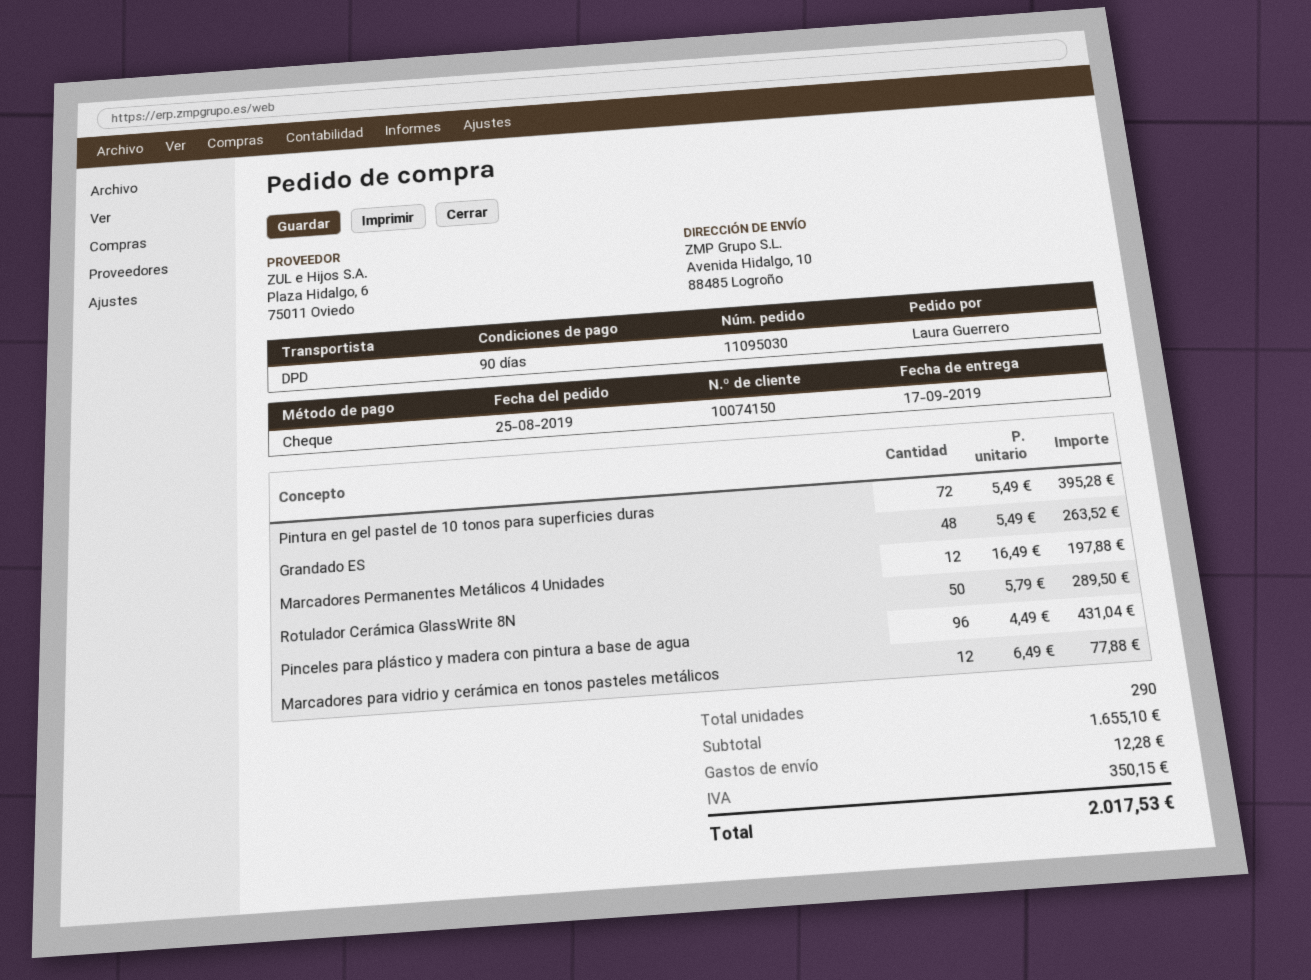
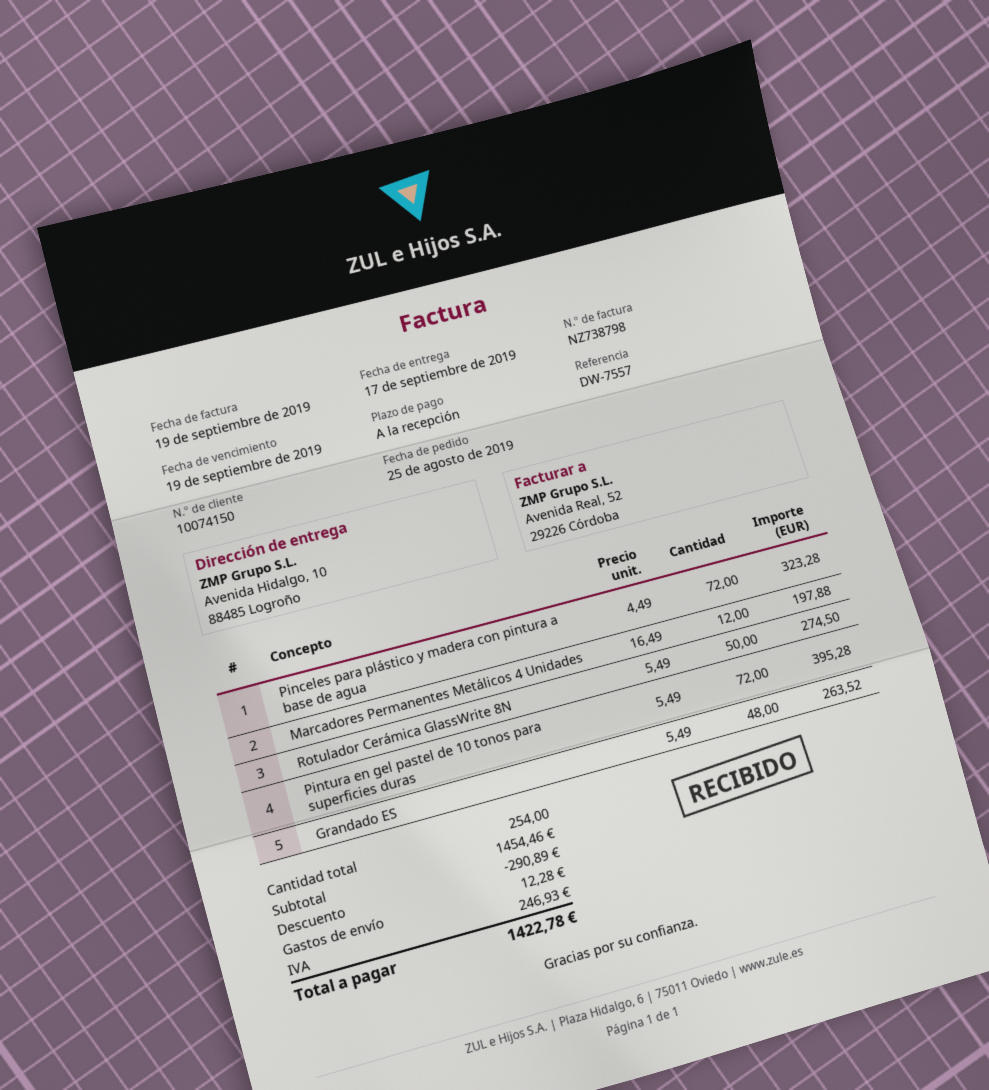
payment terms: 90 days -> on receipt
Rotulador Cerámica GlassWrite 8N: 50 x 5.79 = 289.50 -> 50 x 5.49 = 274.50
Pinceles para plástico y madera con pintura a base de agua: 96 x 4.49 = 431.04 -> 72 x 4.49 = 323.28
Marcadores para vidrio y cerámica en tonos pasteles metálicos: 12 x 6.49 = 77.88 -> none
total quantity: 290 -> 254
subtotal: 1655.10 -> 1454.46
discount: none -> 290.89
tax: 350.15 -> 246.93
total: 2017.53 -> 1422.78

